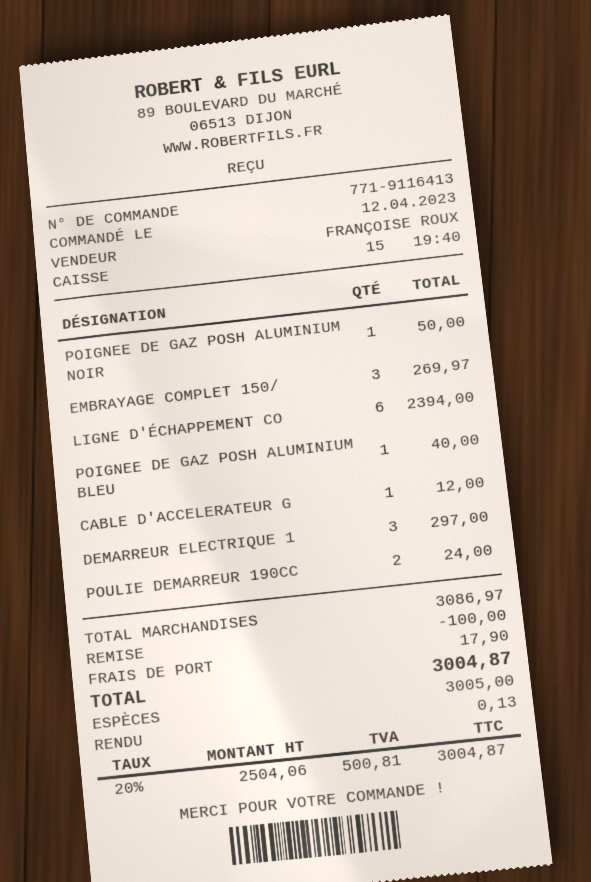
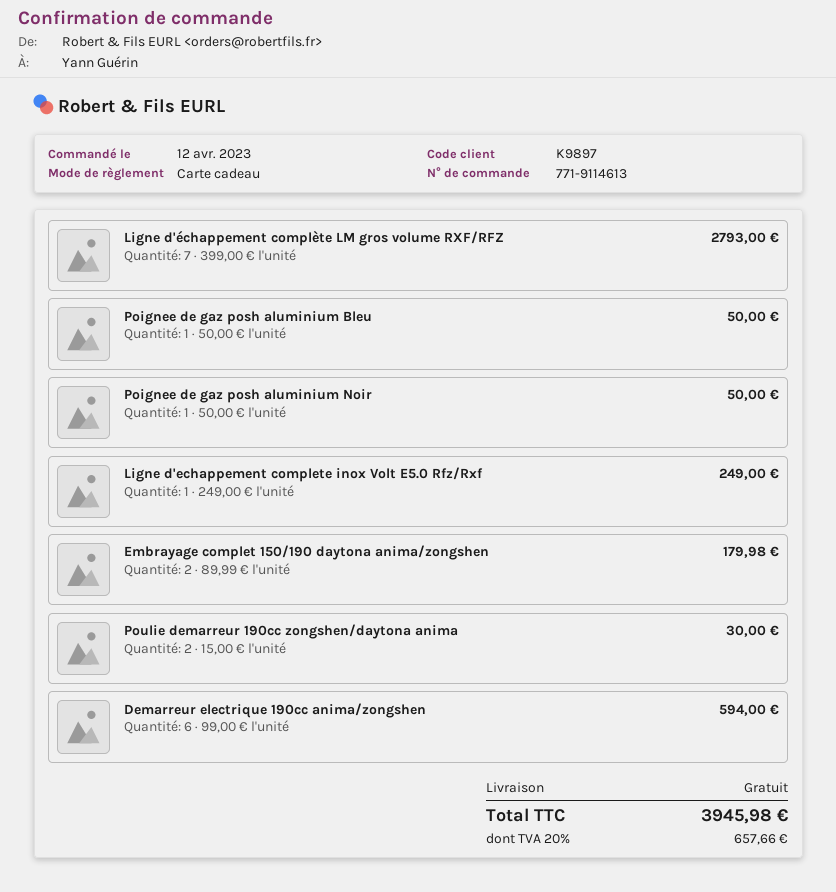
order number: 771-9116413 -> 771-9114613
payment method: cash -> gift card
EMBRAYAGE COMPLET 150/: 3 for 269.97 -> 2 for 179.98
LIGNE D'ÉCHAPPEMENT CO: 6 for 2394.00 -> 7 for 2793.00
POIGNEE DE GAZ POSH ALUMINIUM BLEU: 1 for 40.00 -> 1 for 50.00
CABLE D'ACCELERATEUR G: 1 for 12.00 -> none
DEMARREUR ELECTRIQUE 1: 3 for 297.00 -> 6 for 594.00
POULIE DEMARREUR 190CC: 2 for 24.00 -> 2 for 30.00
Ligne d'echappement complete inox Volt E5.0 Rfz/Rxf: none -> 1 for 249.00
discount: 100.00 -> none
shipping: 17.90 -> 0.00
tax: 20% = 500.81 -> 20% = 657.66
total: 3004.87 -> 3945.98

